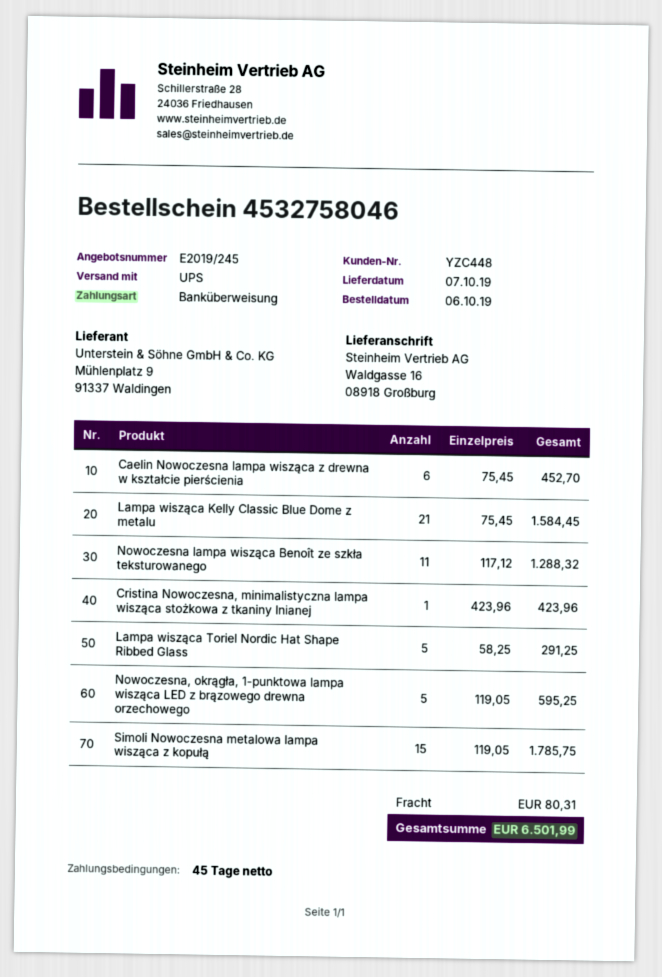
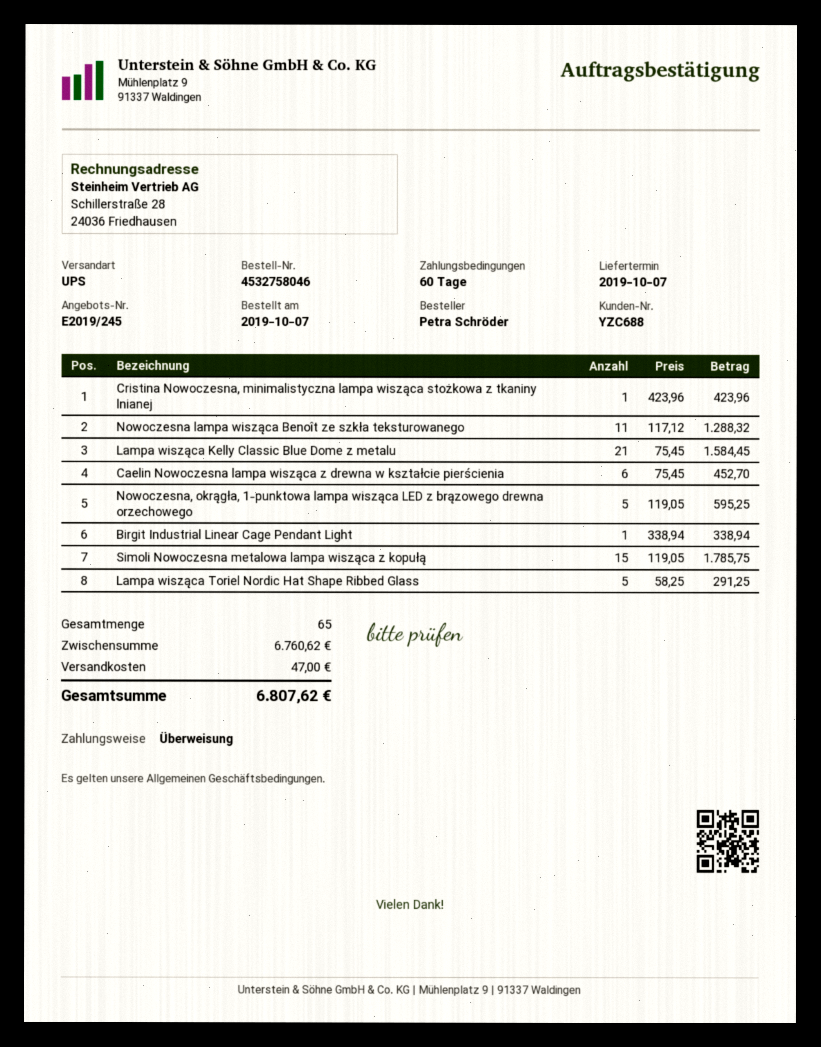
order date: 2019-10-06 -> 2019-10-07
payment terms: 45 days -> 60 days
customer number: YZC448 -> YZC688
Birgit Industrial Linear Cage Pendant Light: none -> 1 x 338.94 = 338.94
shipping: 80.31 -> 47.00
total: 6501.99 -> 6807.62

